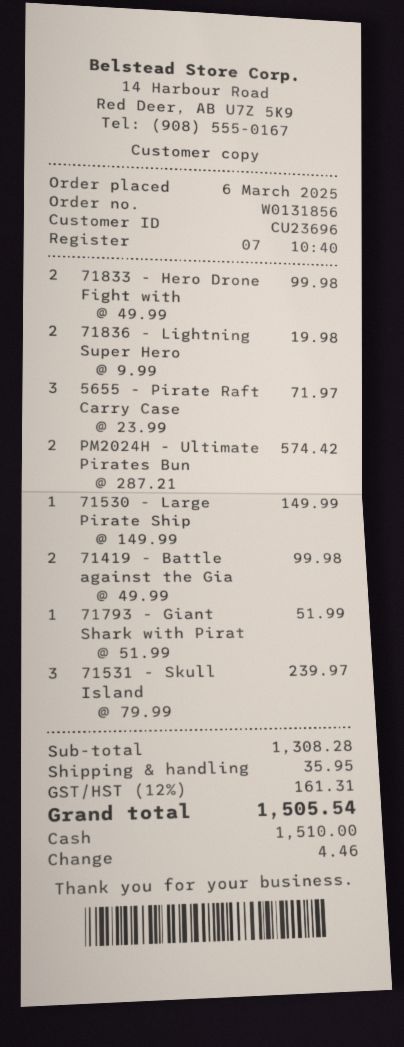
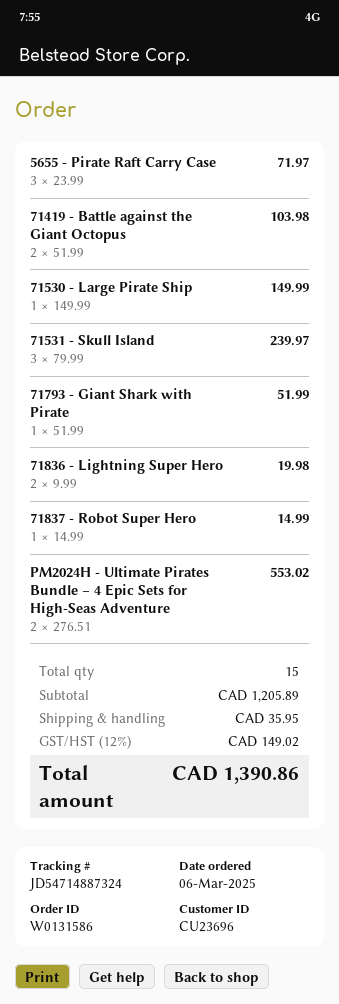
order number: W0131856 -> W0131586
71833 - Hero Drone Fight with: 2 x 49.99 = 99.98 -> none
PM2024H - Ultimate Pirates Bun: 2 x 287.21 = 574.42 -> 2 x 276.51 = 553.02
71419 - Battle against the Gia: 2 x 49.99 = 99.98 -> 2 x 51.99 = 103.98
71837 - Robot Super Hero: none -> 1 x 14.99 = 14.99
subtotal: 1308.28 -> 1205.89
tax: 12% = 161.31 -> 12% = 149.02
total: 1505.54 -> 1390.86

